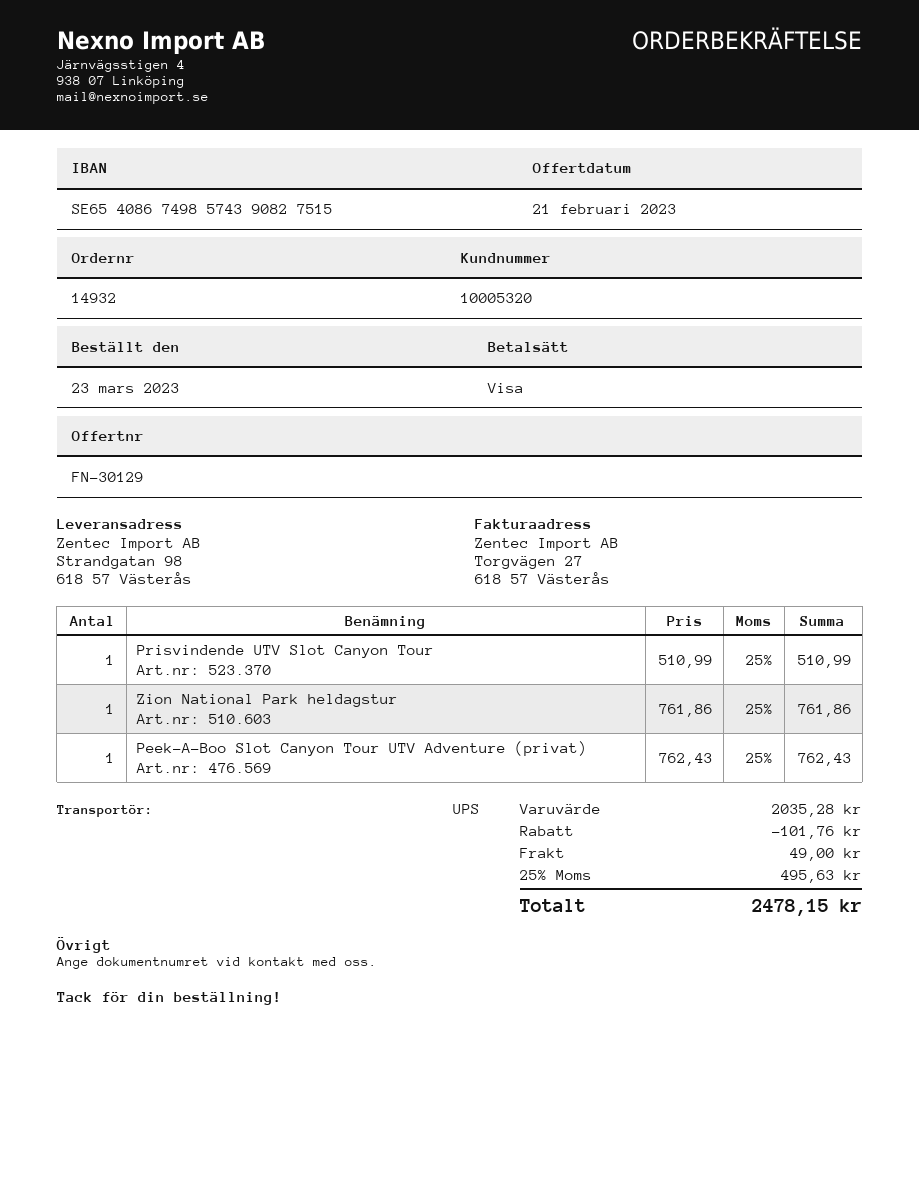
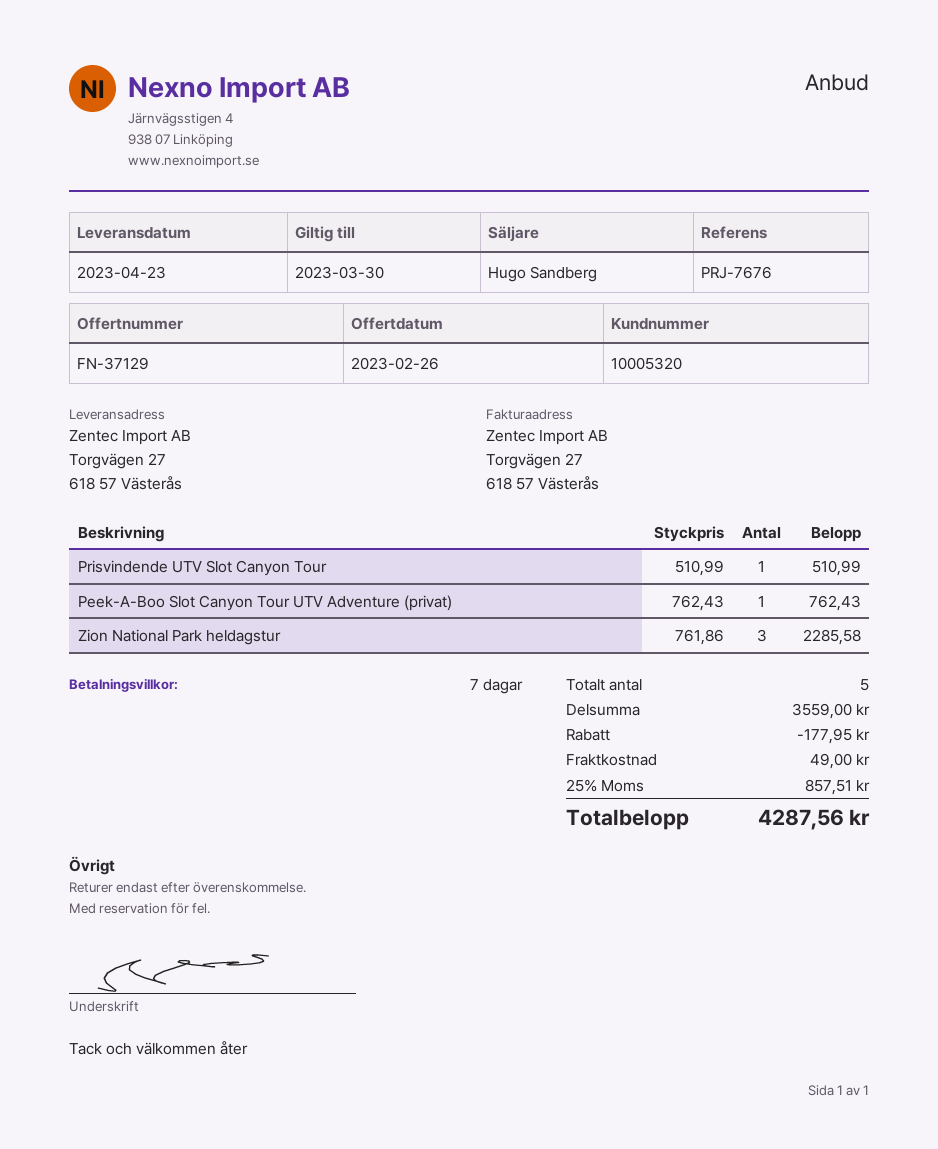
quote number: FN-30129 -> FN-37129
quote date: 2023-02-21 -> 2023-02-26
ship to: Strandgatan 98, 618 57 Västerås -> Torgvägen 27, 618 57 Västerås
Zion National Park heldagstur: 1 x 761.86 = 761.86 -> 3 x 761.86 = 2285.58
subtotal: 2035.28 -> 3559.00
discount: 101.76 -> 177.95
tax: 25% = 495.63 -> 25% = 857.51
total: 2478.15 -> 4287.56

